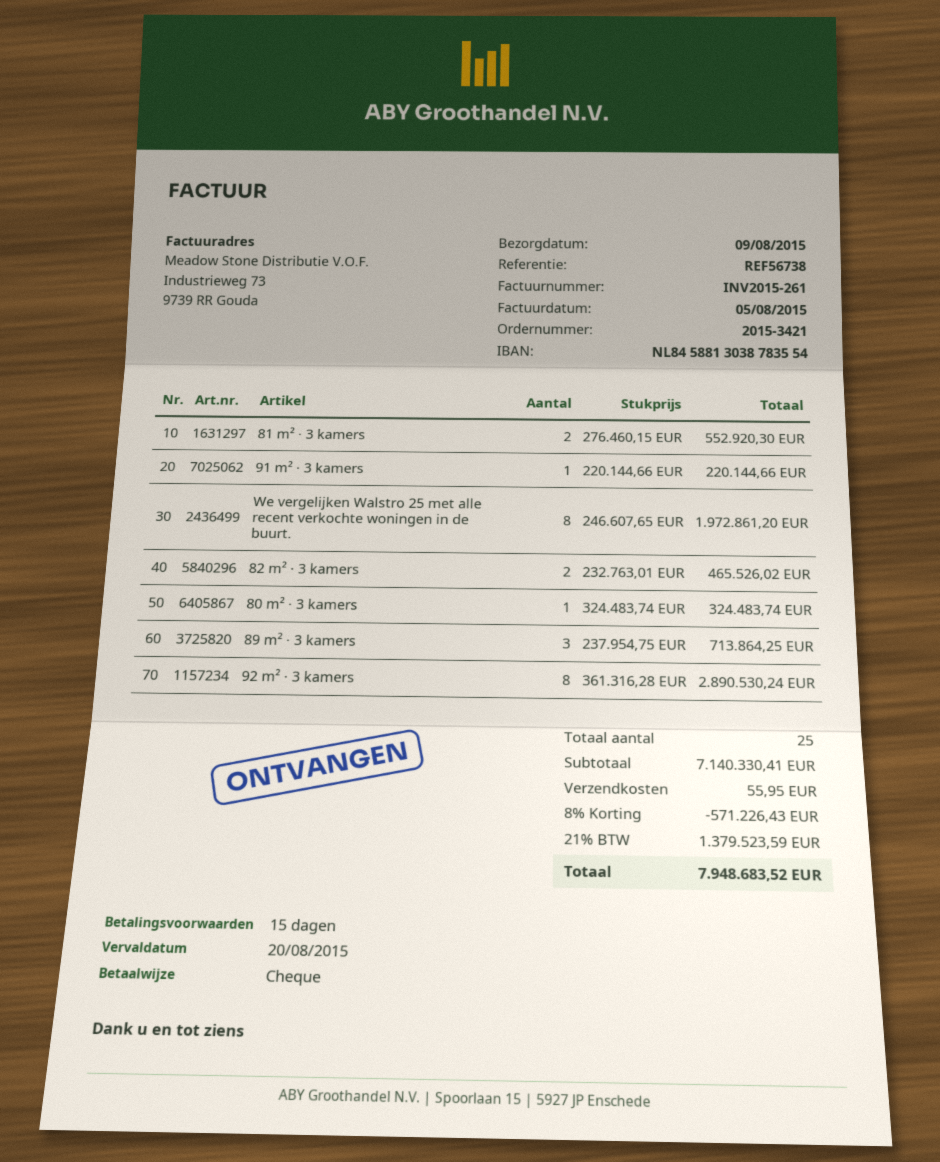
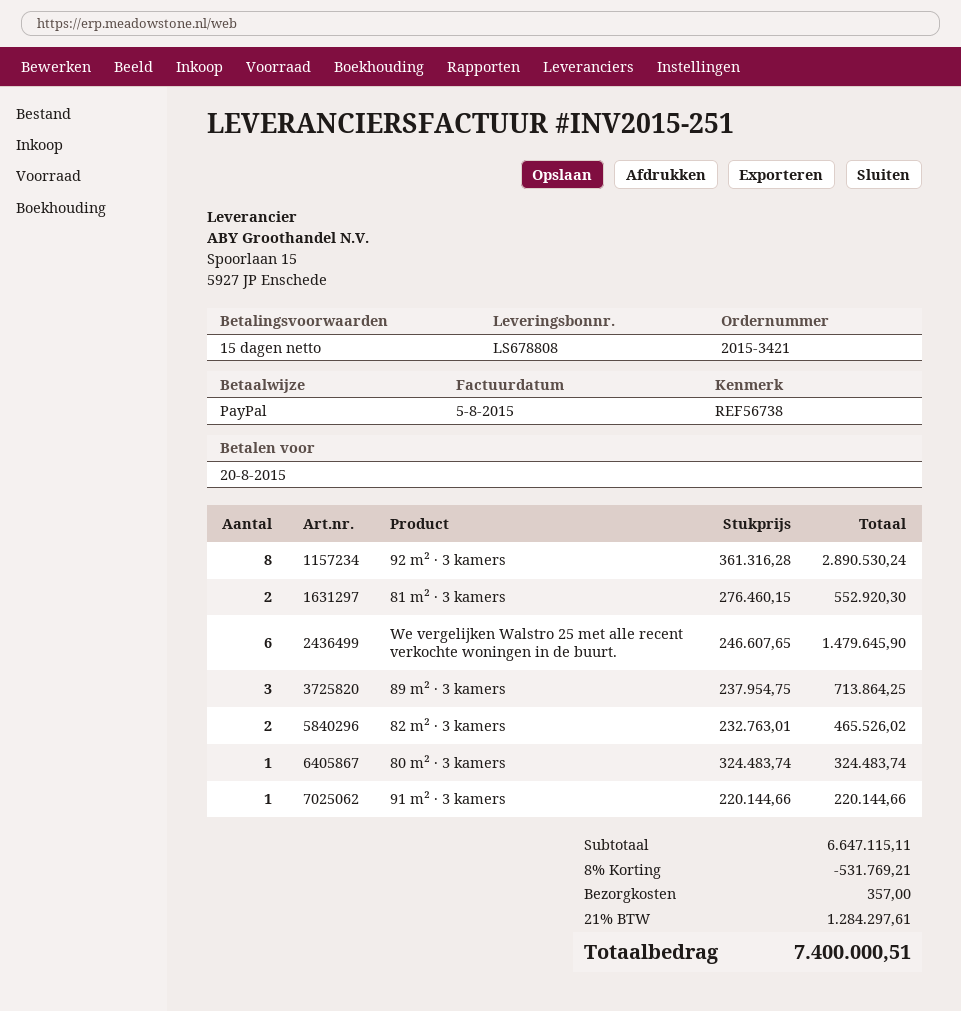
invoice number: INV2015-261 -> INV2015-251
payment method: cheque -> PayPal
We vergelijken Walstro 25 met alle recent verkochte woningen in de buurt.: 8 x 246607.65 = 1972861.20 -> 6 x 246607.65 = 1479645.90
subtotal: 7140330.41 -> 6647115.11
discount: 8% = 571226.43 -> 8% = 531769.21
shipping: 55.95 -> 357.00
tax: 21% = 1379523.59 -> 21% = 1284297.61
total: 7948683.52 -> 7400000.51

